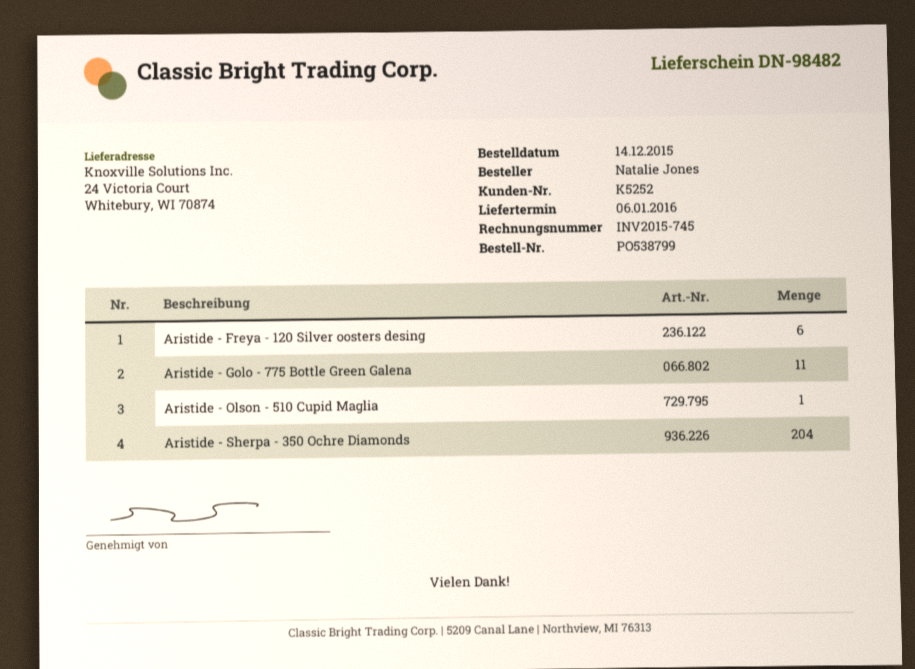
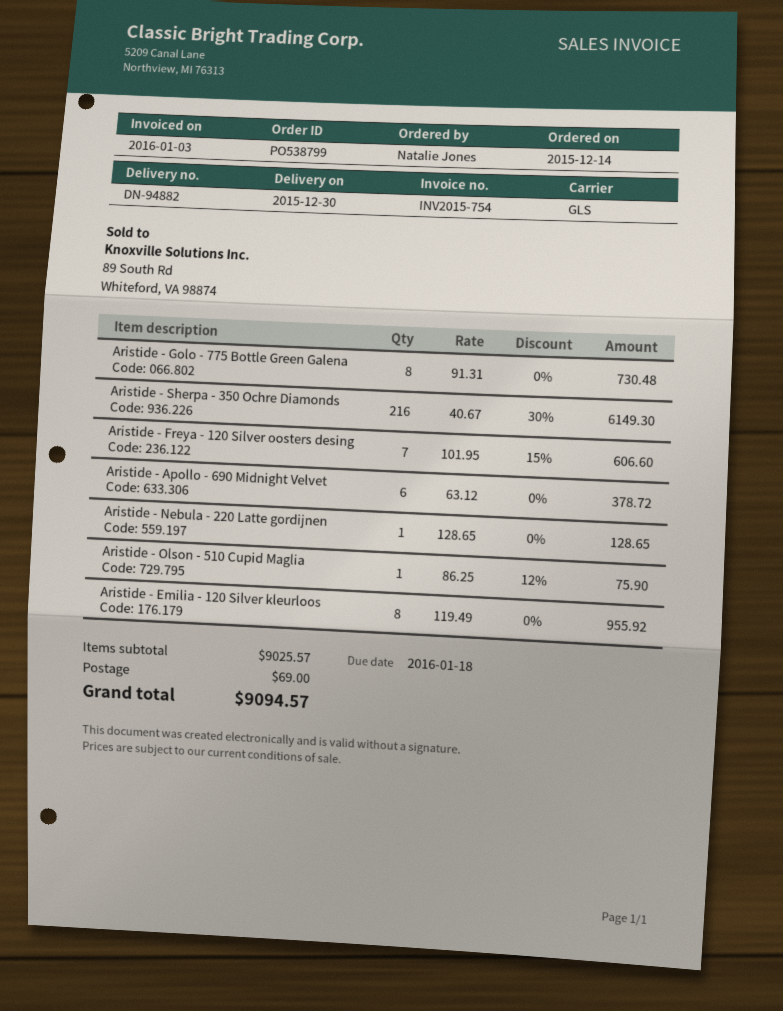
delivery note number: DN-98482 -> DN-94882
delivery date: 2016-01-06 -> 2015-12-30
invoice number: INV2015-745 -> INV2015-754
Aristide - Freya - 120 Silver oosters desing: 6 -> 7
Aristide - Golo - 775 Bottle Green Galena: 11 -> 8
Aristide - Sherpa - 350 Ochre Diamonds: 204 -> 216
Aristide - Apollo - 690 Midnight Velvet: none -> 6
Aristide - Nebula - 220 Latte gordijnen: none -> 1
Aristide - Emilia - 120 Silver kleurloos: none -> 8

